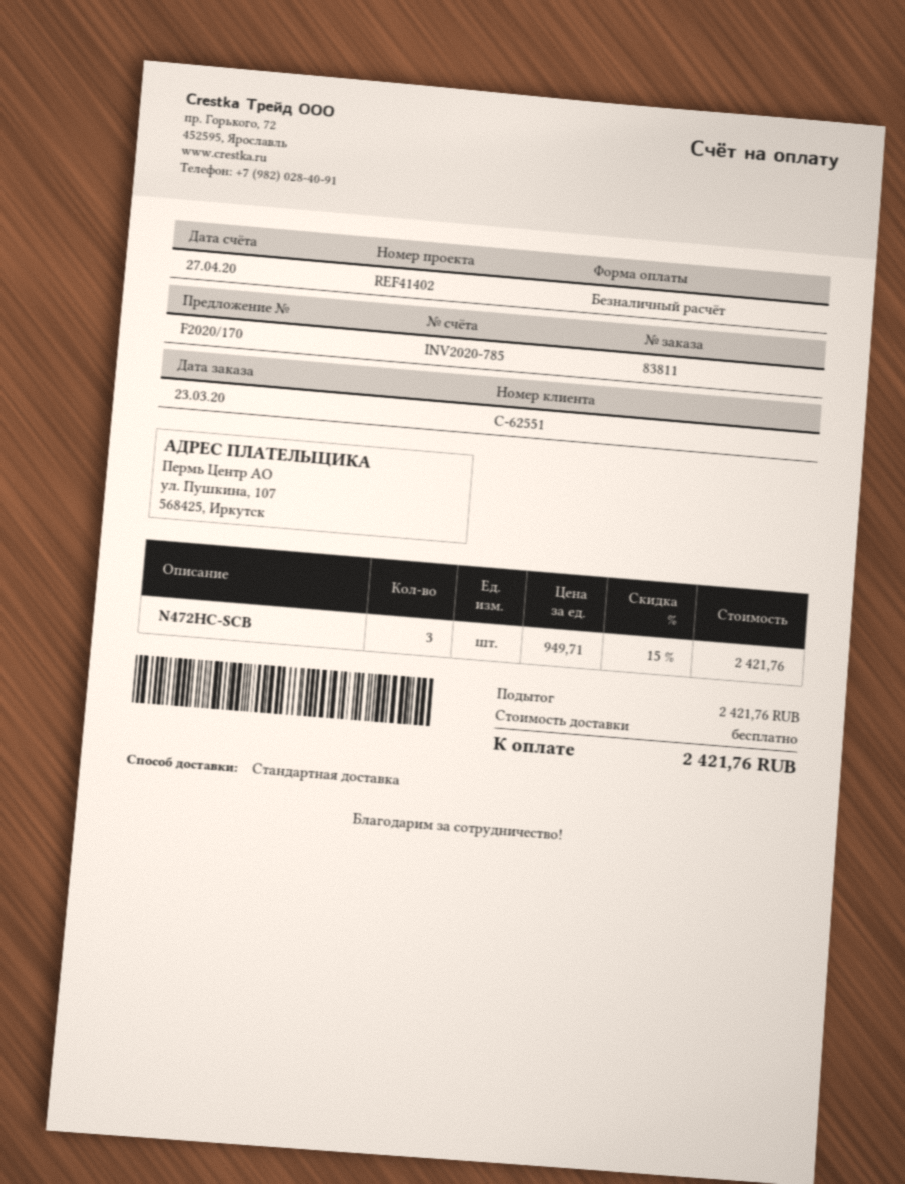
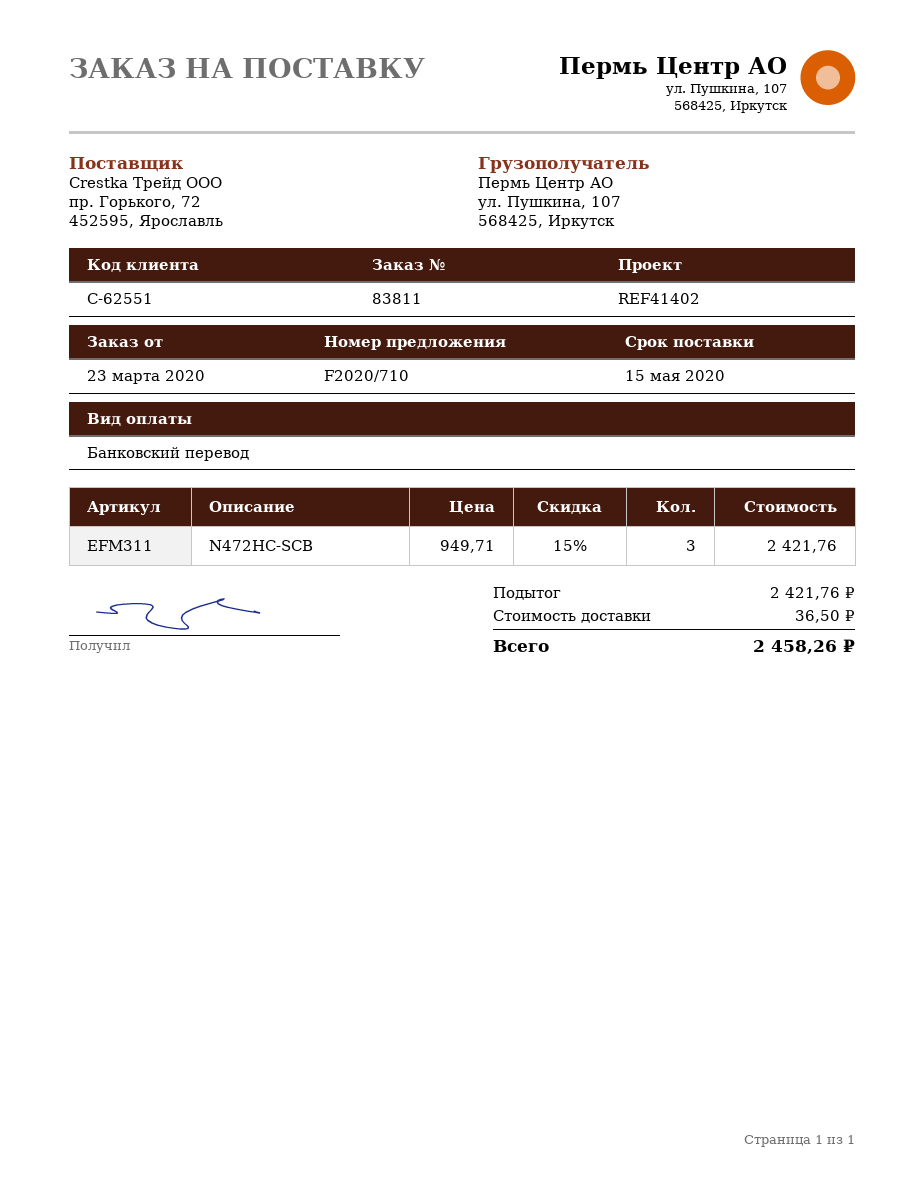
quote number: F2020/170 -> F2020/710
shipping: 0.00 -> 36.50
total: 2421.76 -> 2458.26

